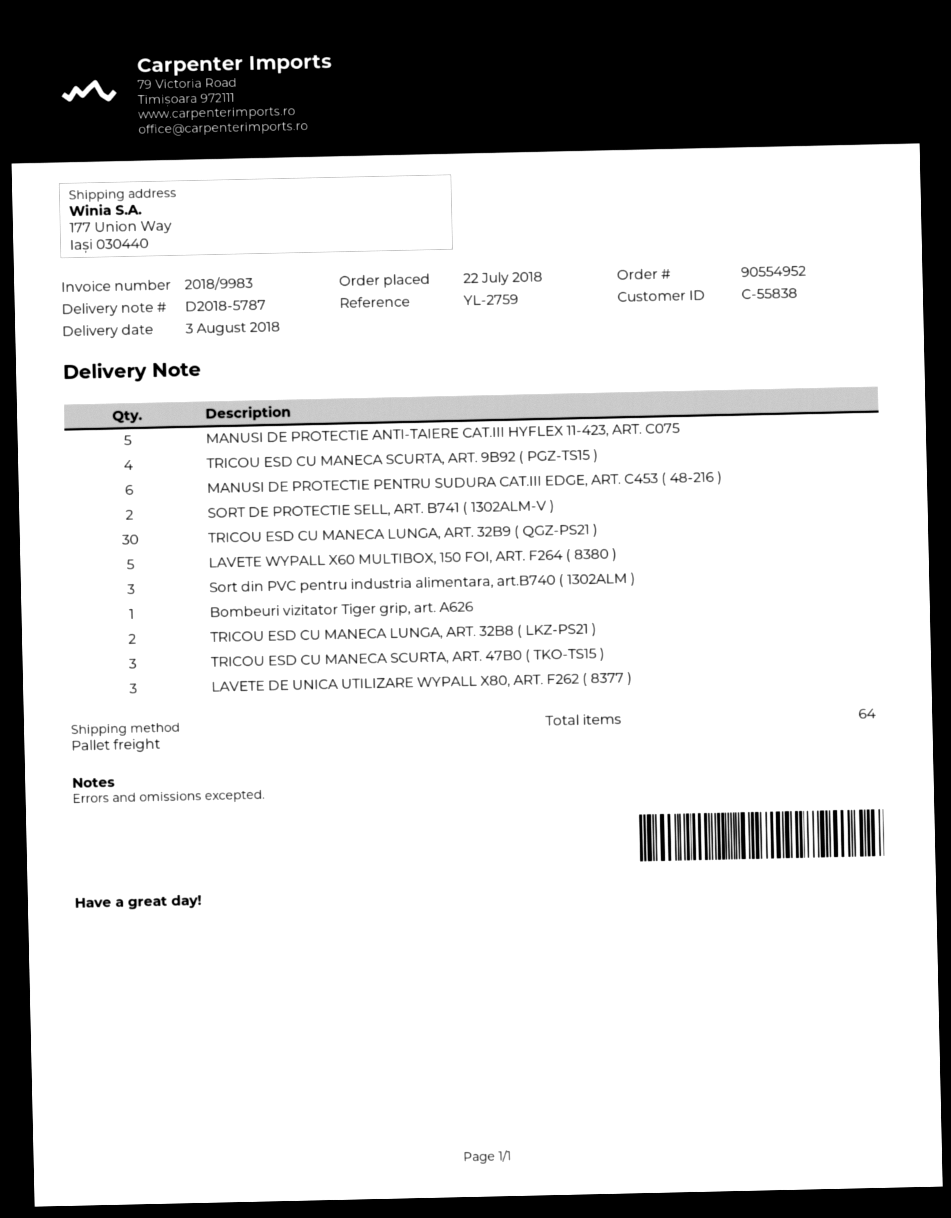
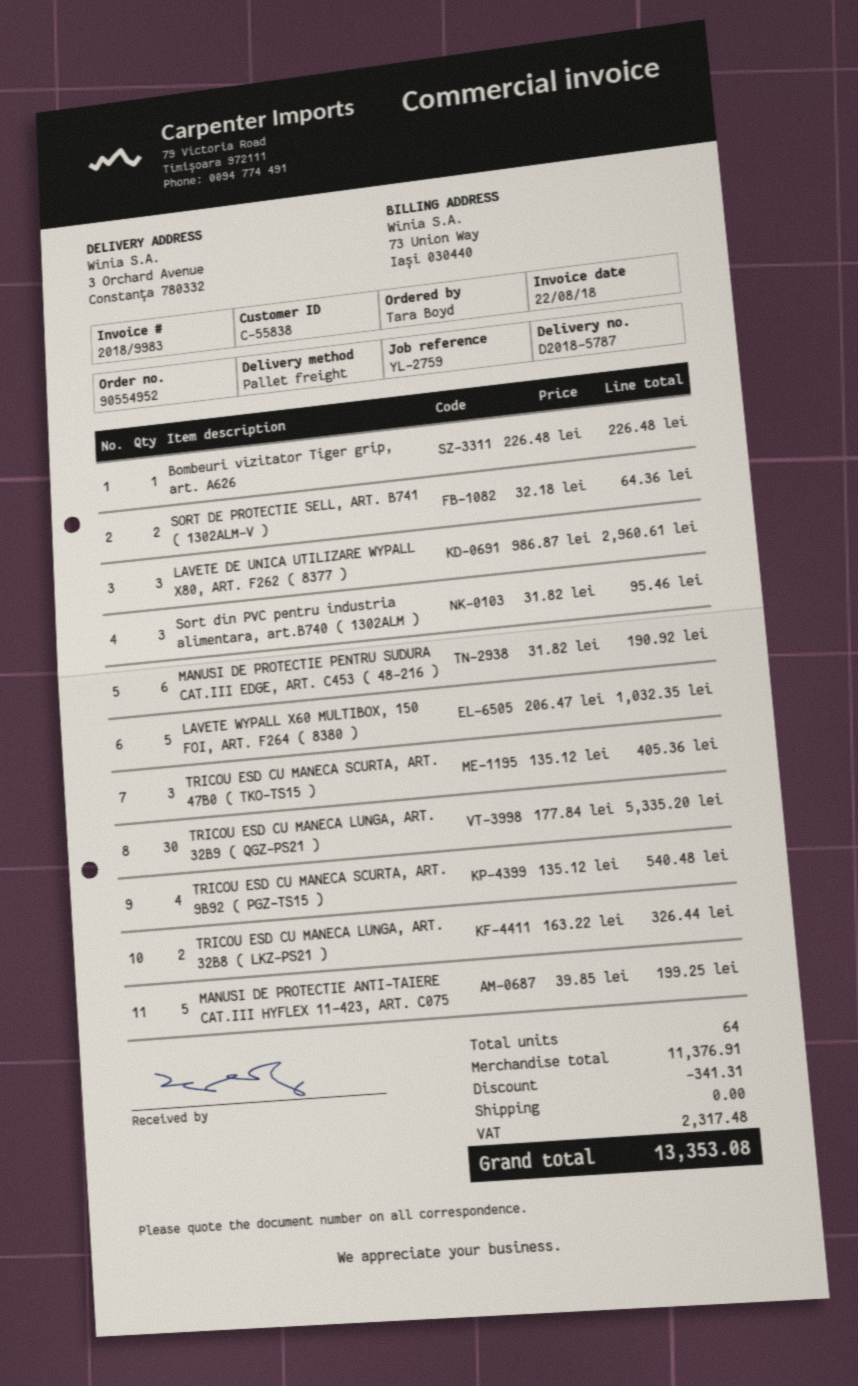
ship to: 177 Union Way, Iași 030440 -> 3 Orchard Avenue, Constanța 780332

